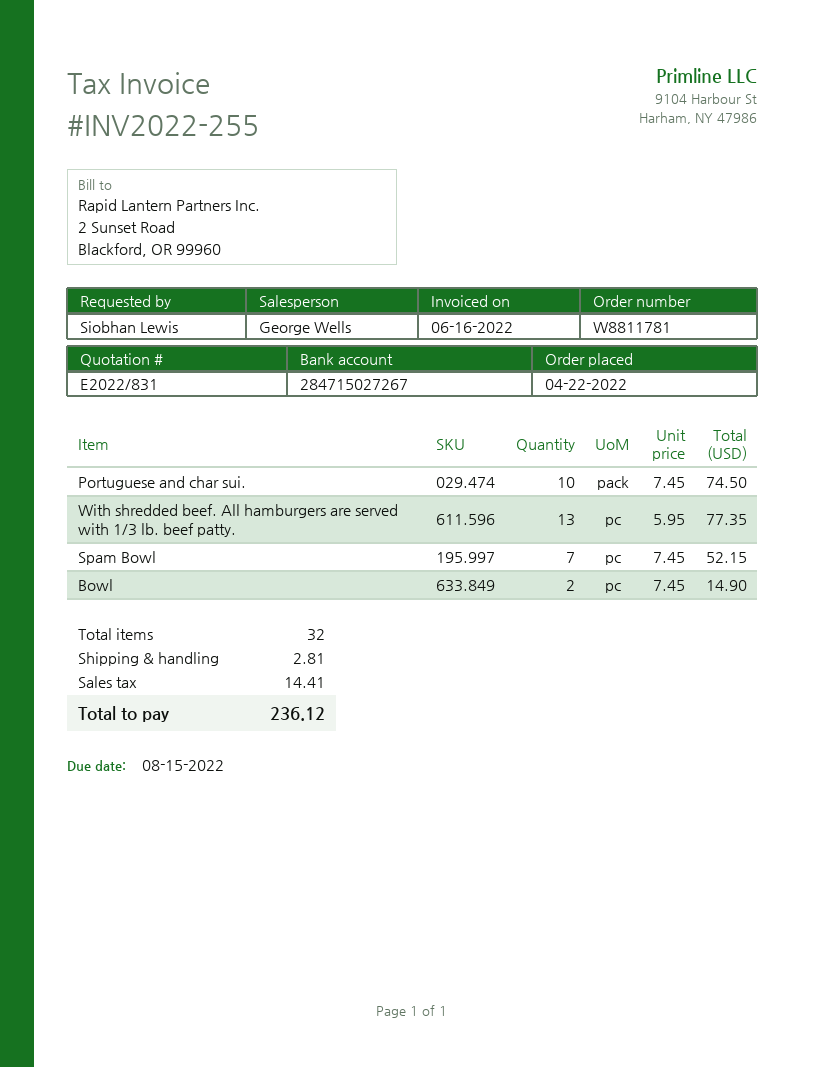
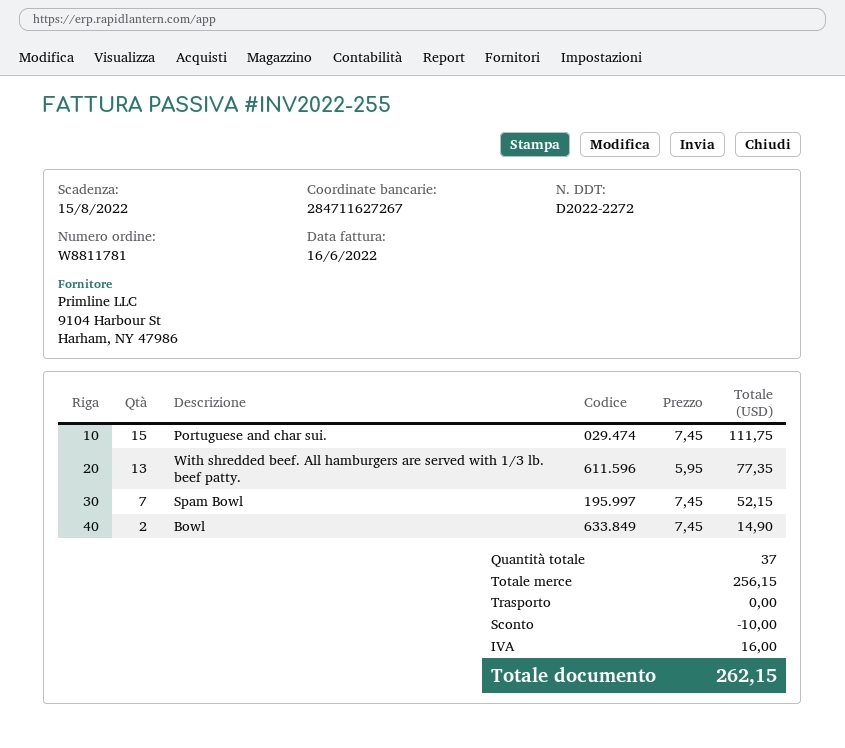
bank account: 284715027267 -> 284711627267
Portuguese and char sui.: 10 x 7.45 = 74.50 -> 15 x 7.45 = 111.75
total quantity: 32 -> 37
discount: none -> 10.00
shipping: 2.81 -> 0.00
tax: 14.41 -> 16.00
total: 236.12 -> 262.15

